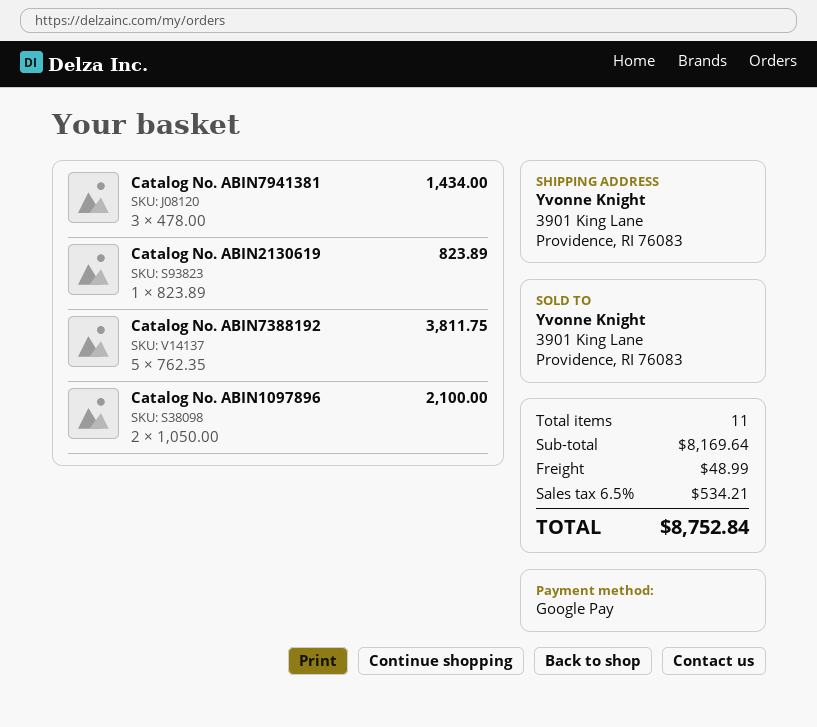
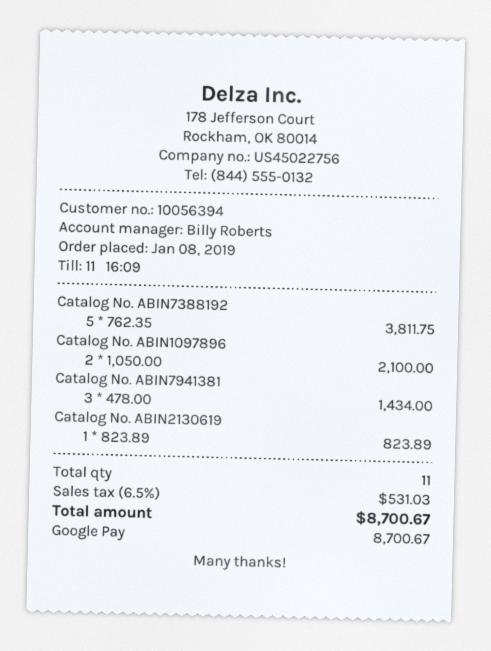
shipping: 48.99 -> none
tax: 6.5% = 534.21 -> 6.5% = 531.03
total: 8752.84 -> 8700.67

